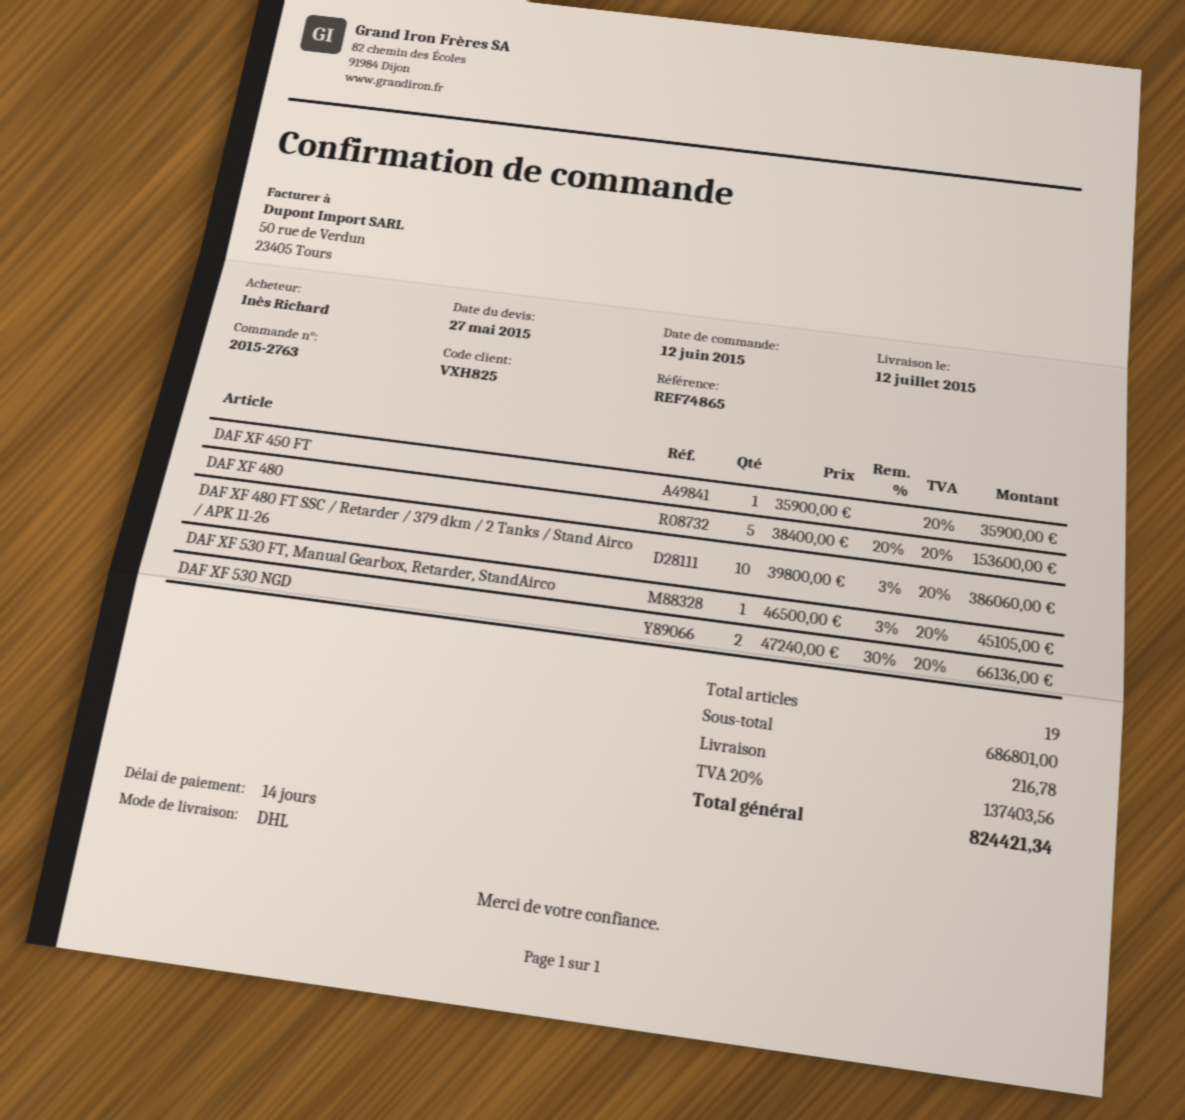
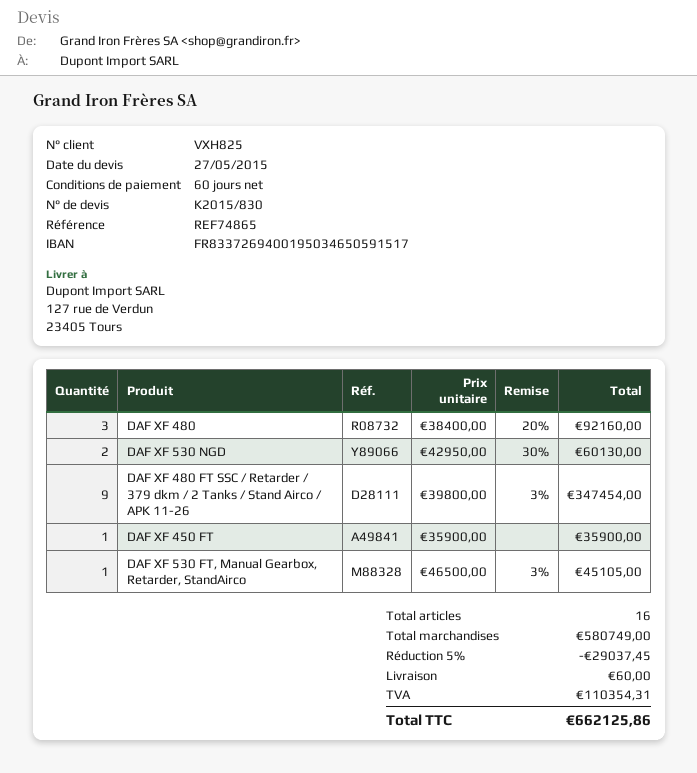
payment terms: 14 days -> 60 days
DAF XF 480: 5 x 38400.00 - 20% = 153600.00 -> 3 x 38400.00 - 20% = 92160.00
DAF XF 480 FT SSC / Retarder / 379 dkm / 2 Tanks / Stand Airco / APK 11-26: 10 x 39800.00 - 3% = 386060.00 -> 9 x 39800.00 - 3% = 347454.00
DAF XF 530 NGD: 2 x 47240.00 - 30% = 66136.00 -> 2 x 42950.00 - 30% = 60130.00
total quantity: 19 -> 16
subtotal: 686801.00 -> 580749.00
discount: none -> 5% = 29037.45
shipping: 216.78 -> 60.00
tax: 137403.56 -> 110354.31
total: 824421.34 -> 662125.86

